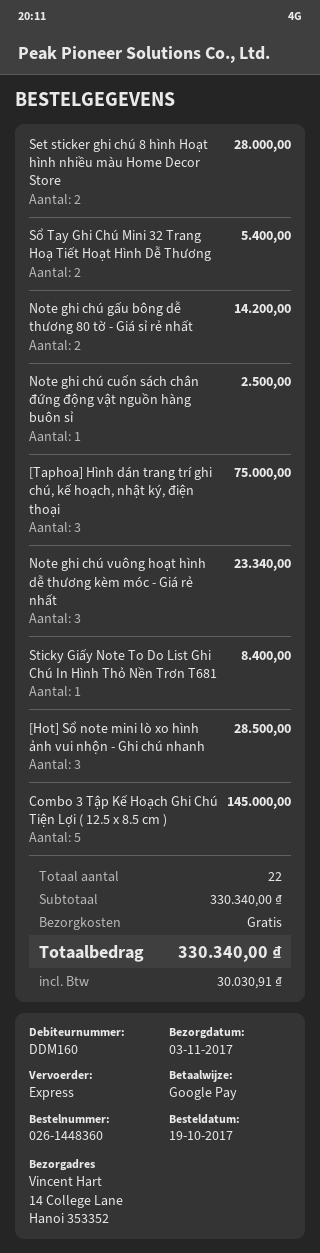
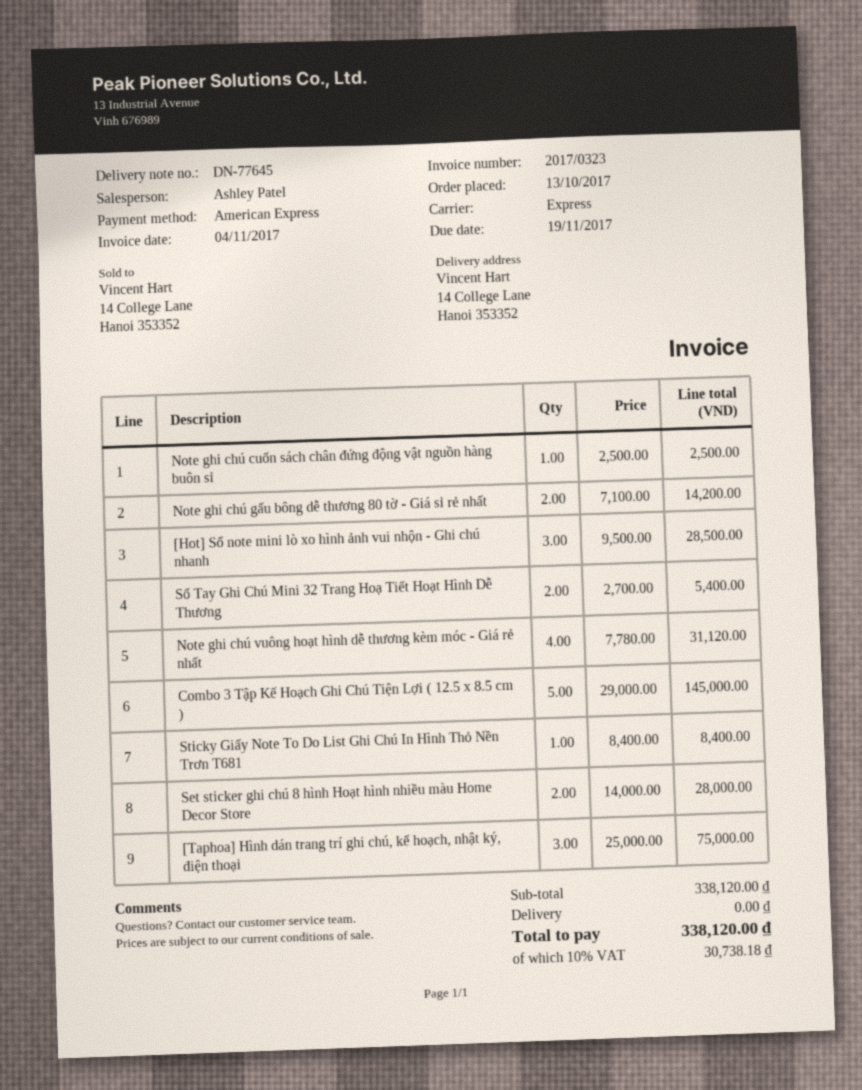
order date: 2017-10-19 -> 2017-10-13
payment method: Google Pay -> American Express
Note ghi chú vuông hoạt hình dễ thương kèm móc - Giá rẻ nhất: 3 for 23340.00 -> 4 for 31120.00
subtotal: 330340.00 -> 338120.00
tax: 30030.91 -> 30738.18
total: 330340.00 -> 338120.00

